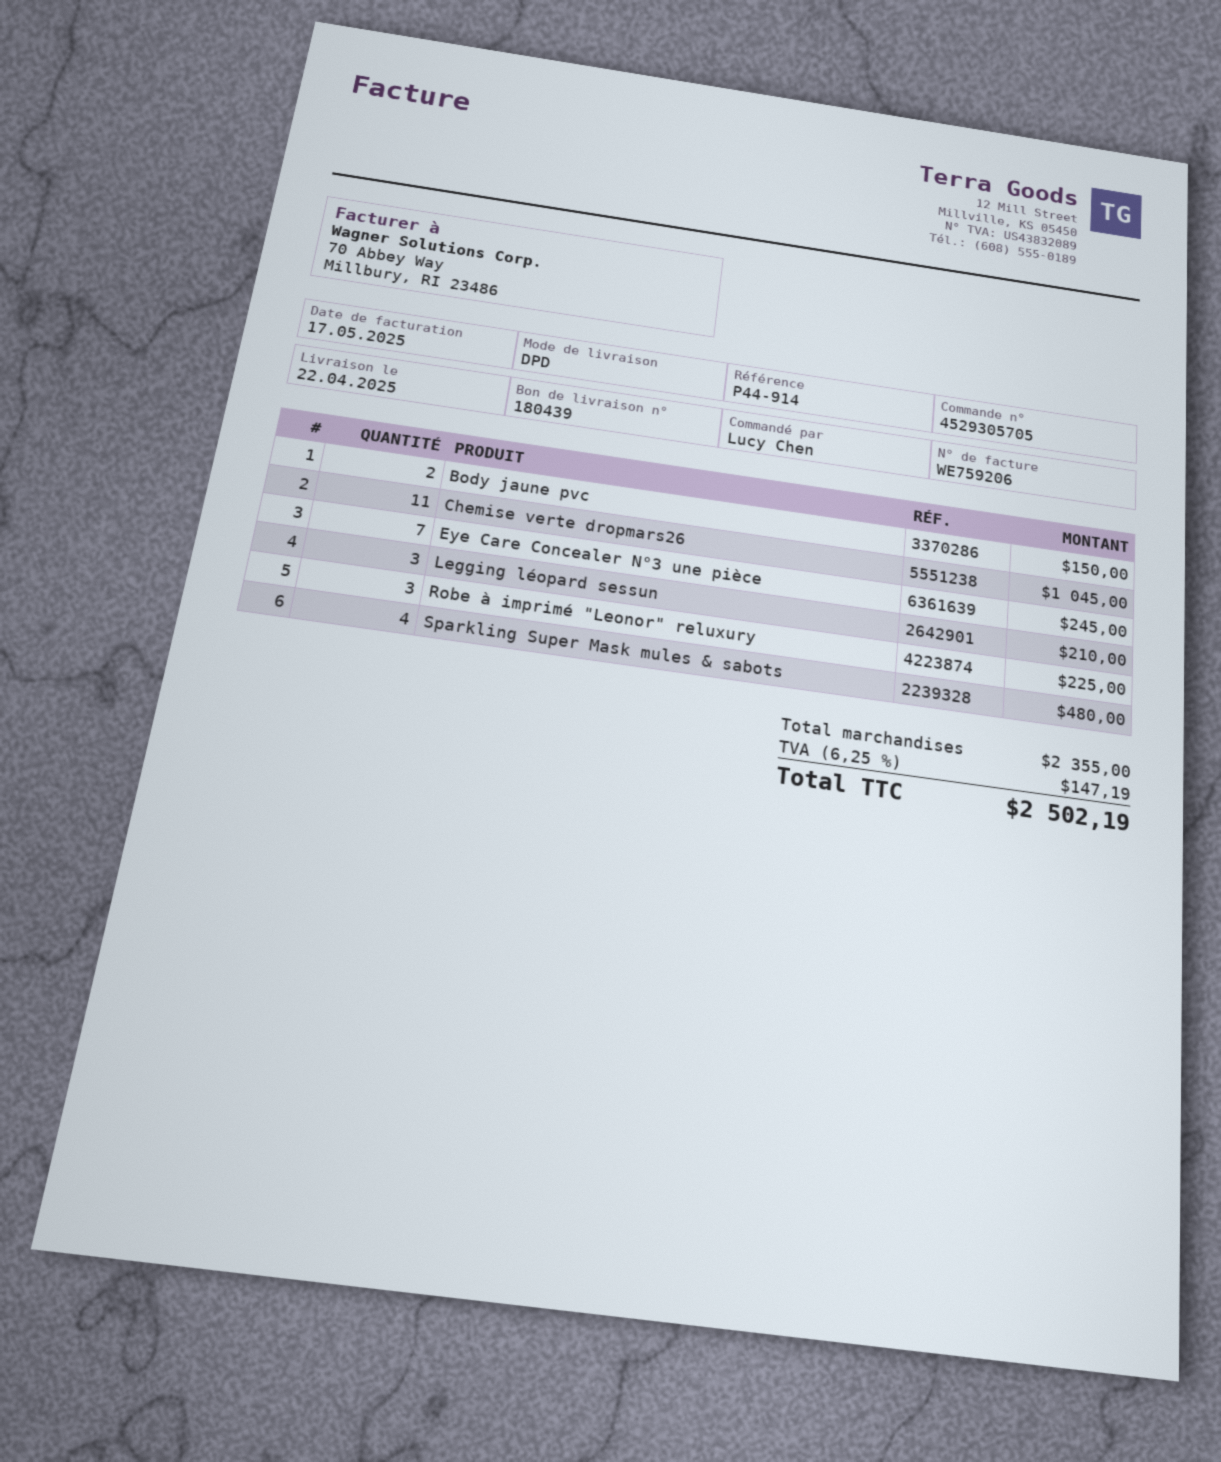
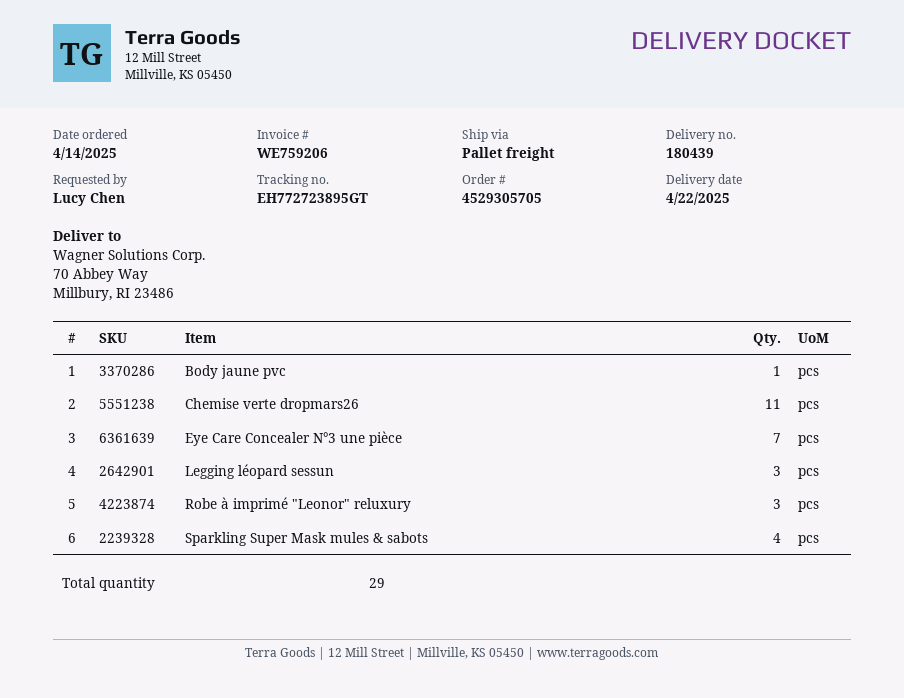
shipping method: DPD -> pallet freight
Body jaune pvc: 2 -> 1

